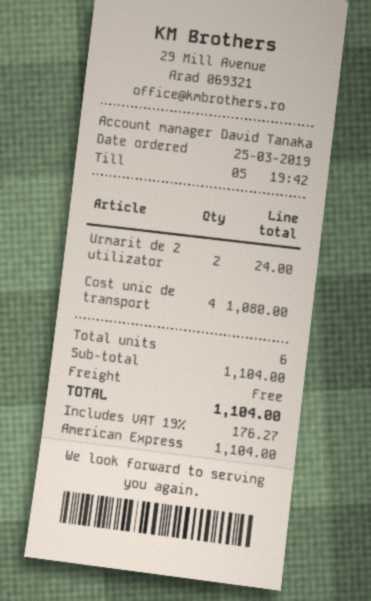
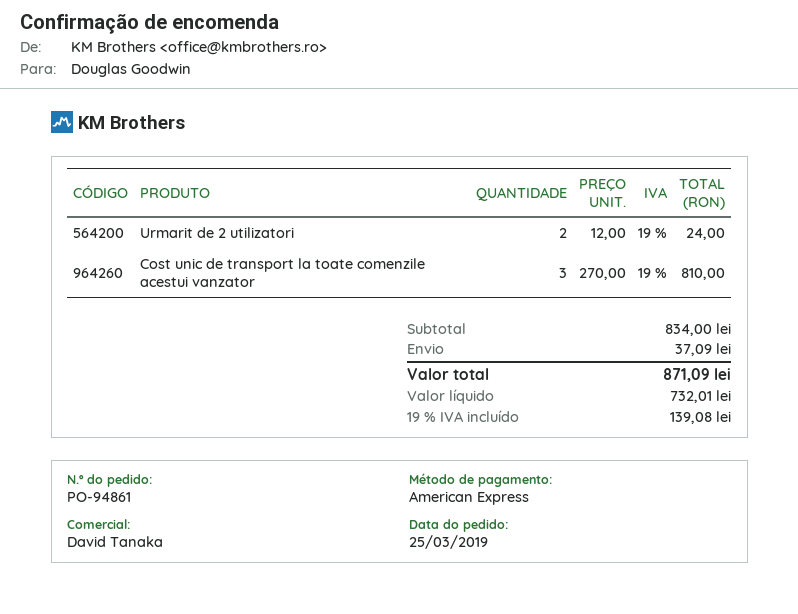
Cost unic de transport: 4 for 1080.00 -> 3 for 810.00
subtotal: 1104.00 -> 834.00
shipping: 0.00 -> 37.09
tax: 19% = 176.27 -> 19% = 139.08
total: 1104.00 -> 871.09

